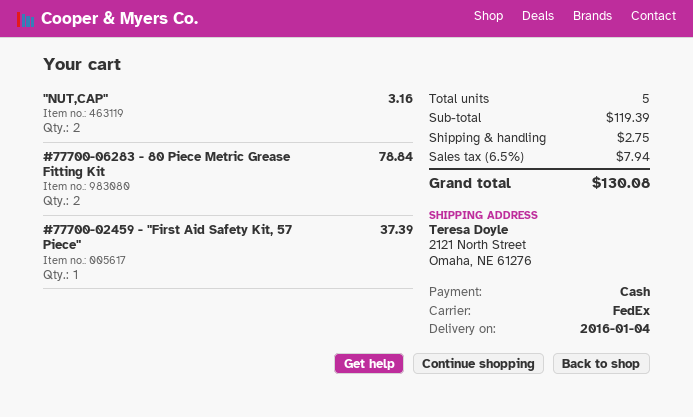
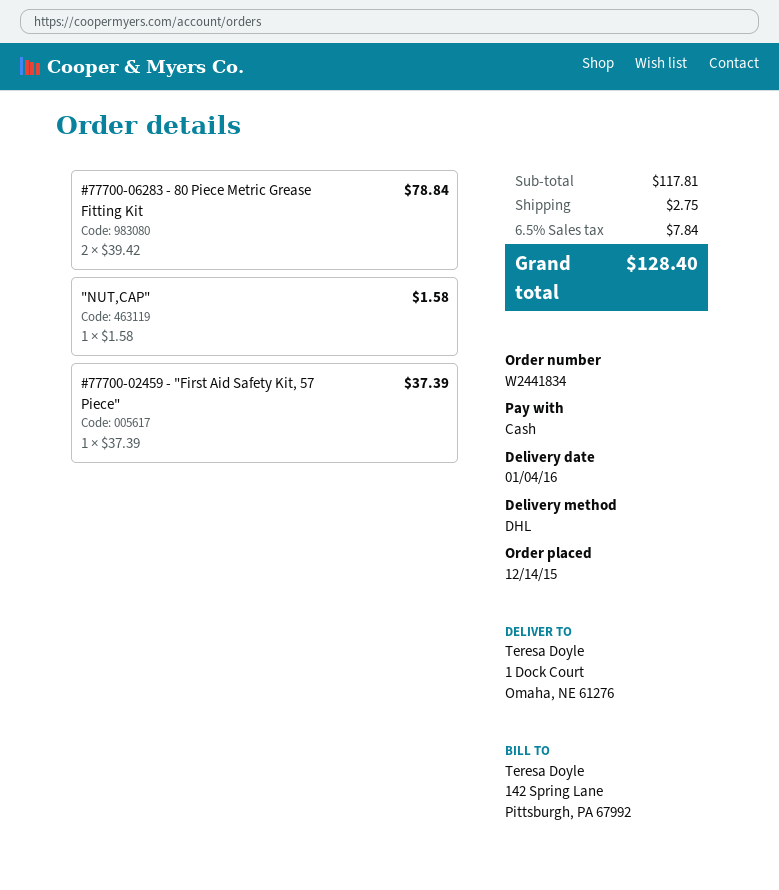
shipping method: FedEx -> DHL
ship to: 2121 North Street, Omaha, NE 61276 -> 1 Dock Court, Omaha, NE 61276
"NUT,CAP": 2 for 3.16 -> 1 for 1.58
subtotal: 119.39 -> 117.81
tax: 6.5% = 7.94 -> 6.5% = 7.84
total: 130.08 -> 128.40

